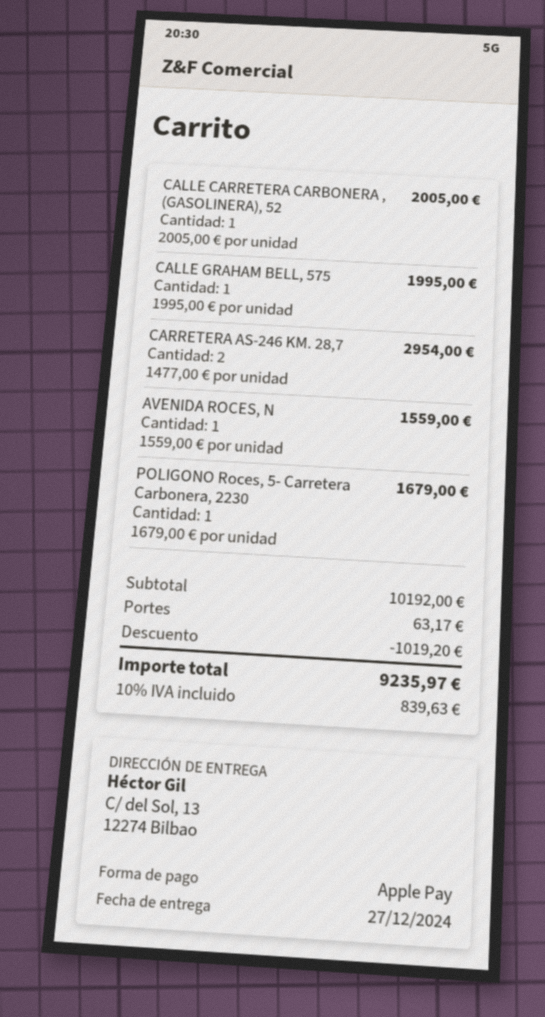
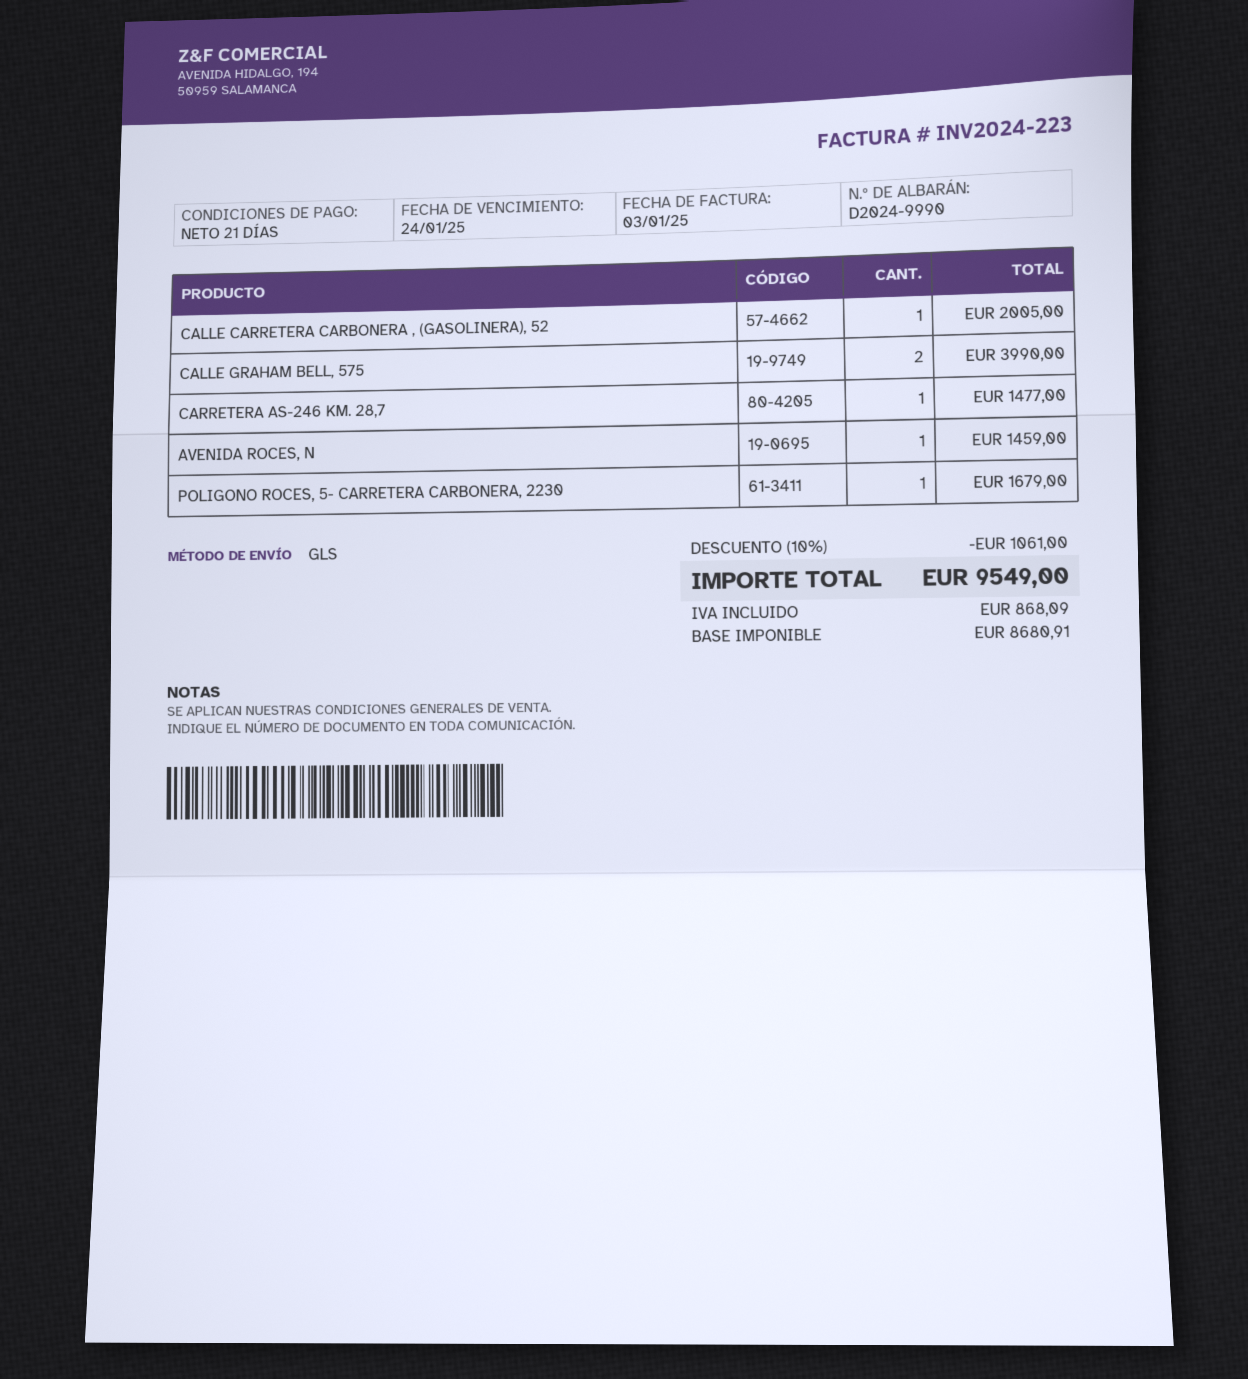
CALLE GRAHAM BELL, 575: 1 for 1995.00 -> 2 for 3990.00
CARRETERA AS-246 KM. 28,7: 2 for 2954.00 -> 1 for 1477.00
AVENIDA ROCES, N: 1 for 1559.00 -> 1 for 1459.00
discount: 1019.20 -> 1061.00
shipping: 63.17 -> none
tax: 839.63 -> 868.09
total: 9235.97 -> 9549.00

